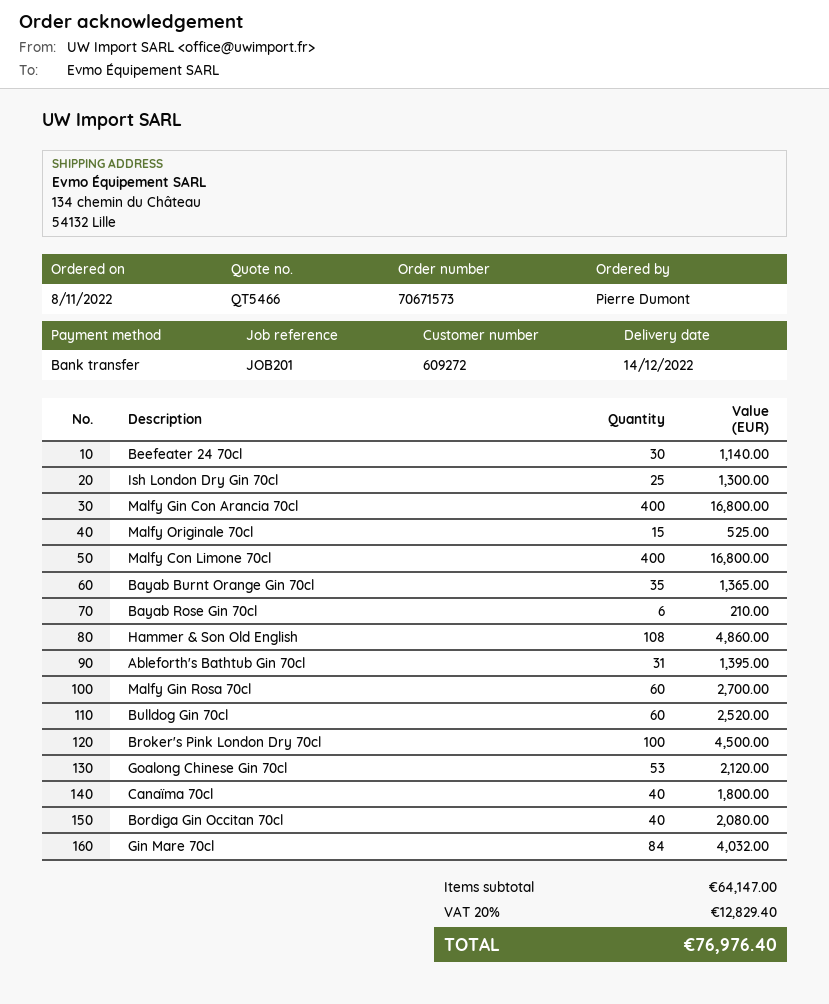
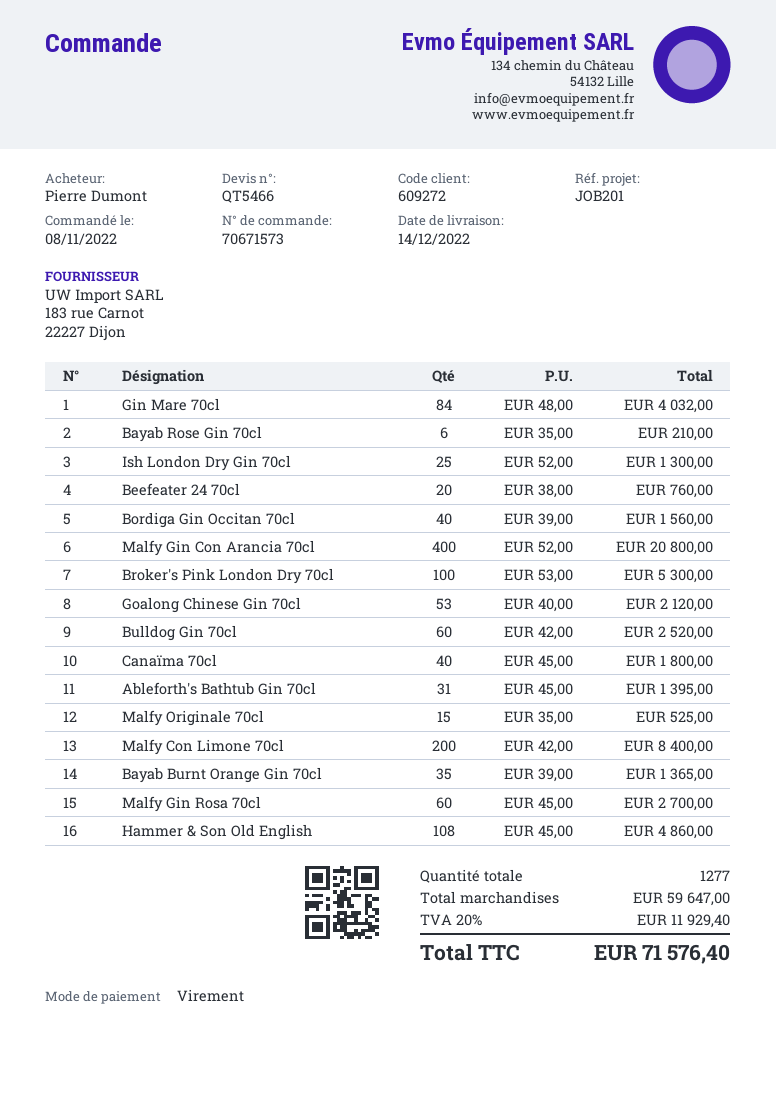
Beefeater 24 70cl: 30 for 1140.00 -> 20 for 760.00
Malfy Gin Con Arancia 70cl: 400 for 16800.00 -> 400 for 20800.00
Malfy Con Limone 70cl: 400 for 16800.00 -> 200 for 8400.00
Broker's Pink London Dry 70cl: 100 for 4500.00 -> 100 for 5300.00
Bordiga Gin Occitan 70cl: 40 for 2080.00 -> 40 for 1560.00
subtotal: 64147.00 -> 59647.00
tax: 20% = 12829.40 -> 20% = 11929.40
total: 76976.40 -> 71576.40

